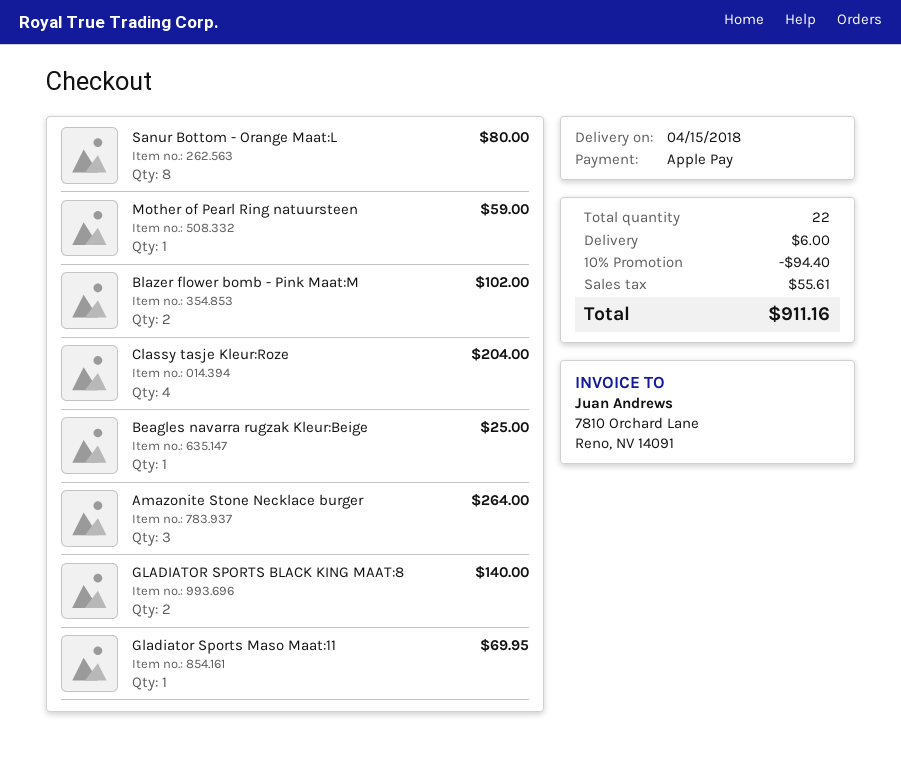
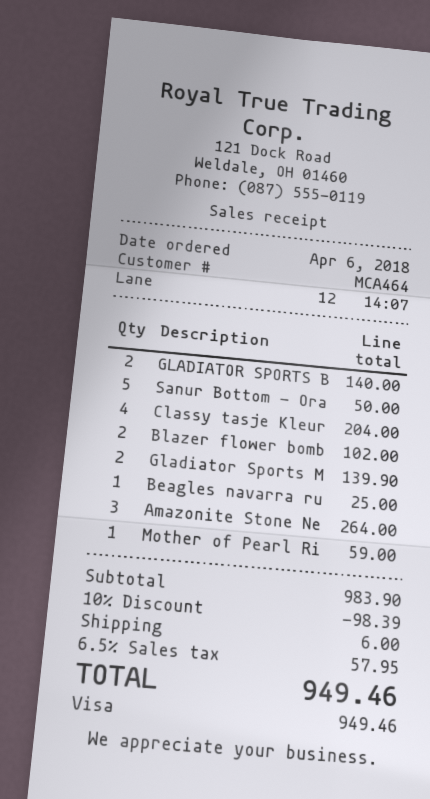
payment method: Apple Pay -> Visa
Sanur Bottom - Orange Maat:L: 8 for 80.00 -> 5 for 50.00
Gladiator Sports Maso Maat:11: 1 for 69.95 -> 2 for 139.90
discount: 10% = 94.40 -> 10% = 98.39
tax: 55.61 -> 57.95
total: 911.16 -> 949.46

